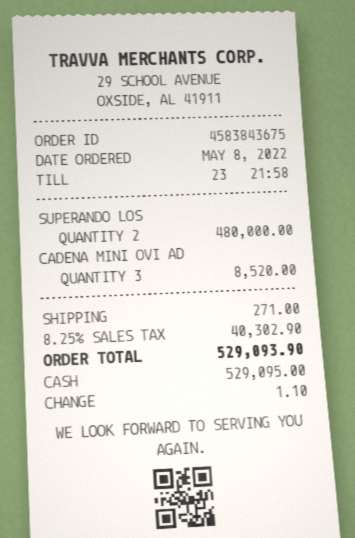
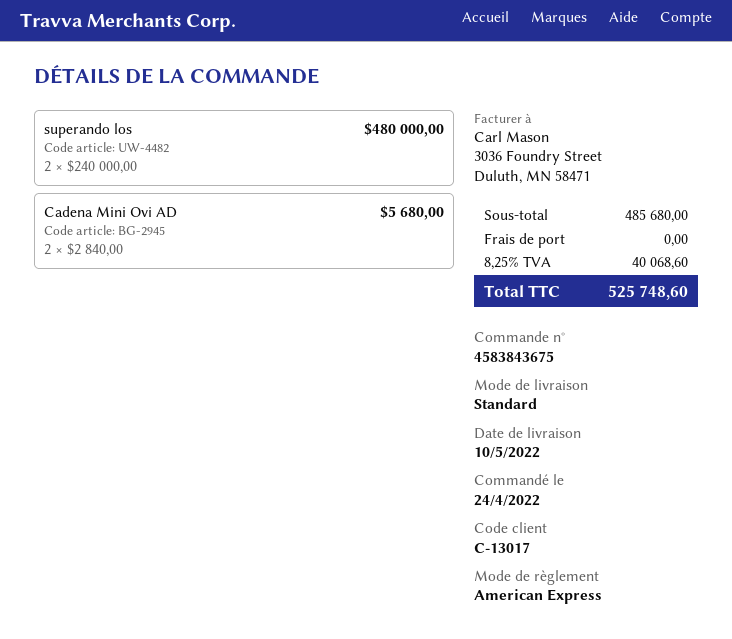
order date: 2022-05-08 -> 2022-04-24
payment method: cash -> American Express
CADENA MINI OVI AD: 3 for 8520.00 -> 2 for 5680.00
shipping: 271.00 -> 0.00
tax: 8.25% = 40302.90 -> 8.25% = 40068.60
total: 529093.90 -> 525748.60

